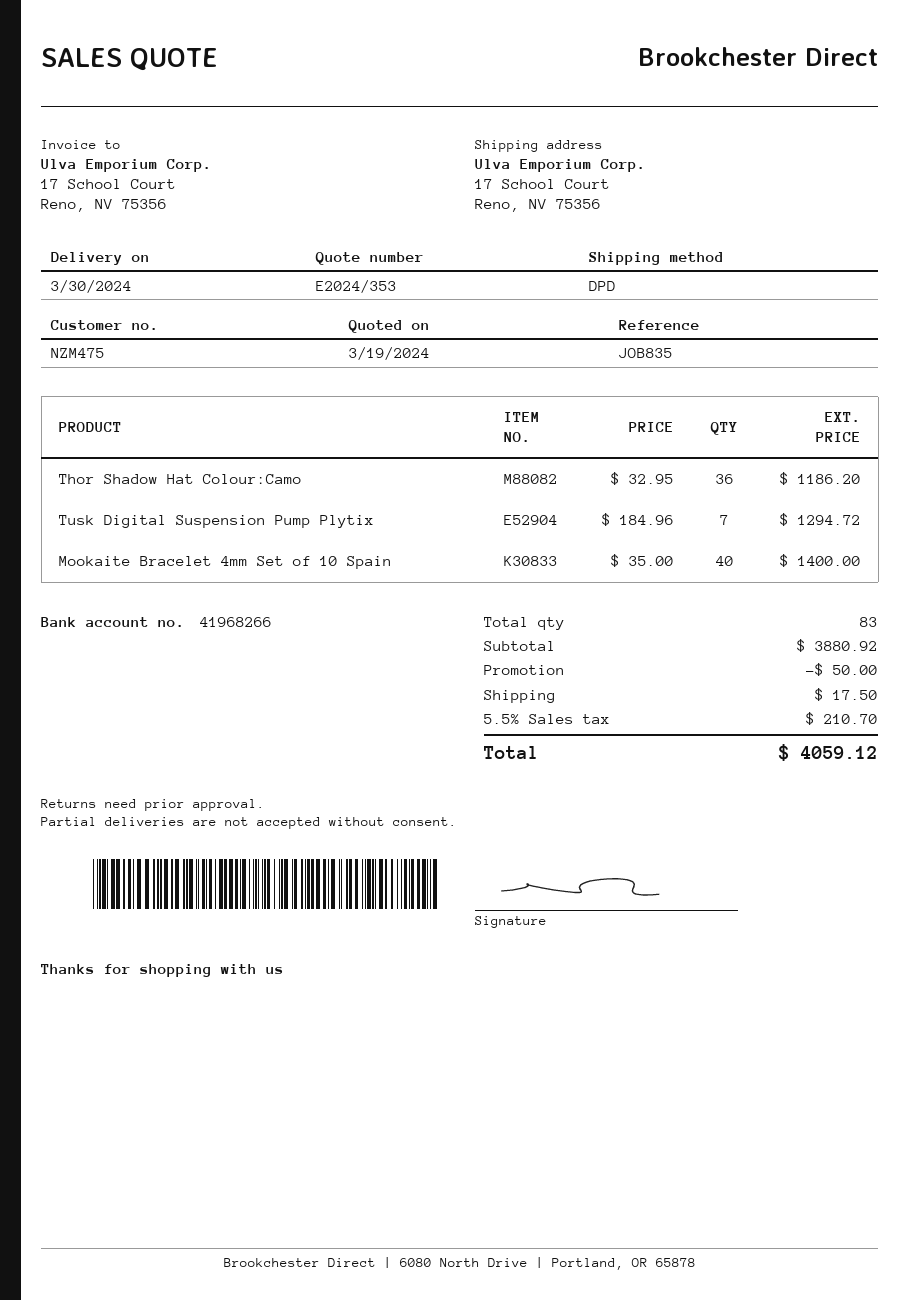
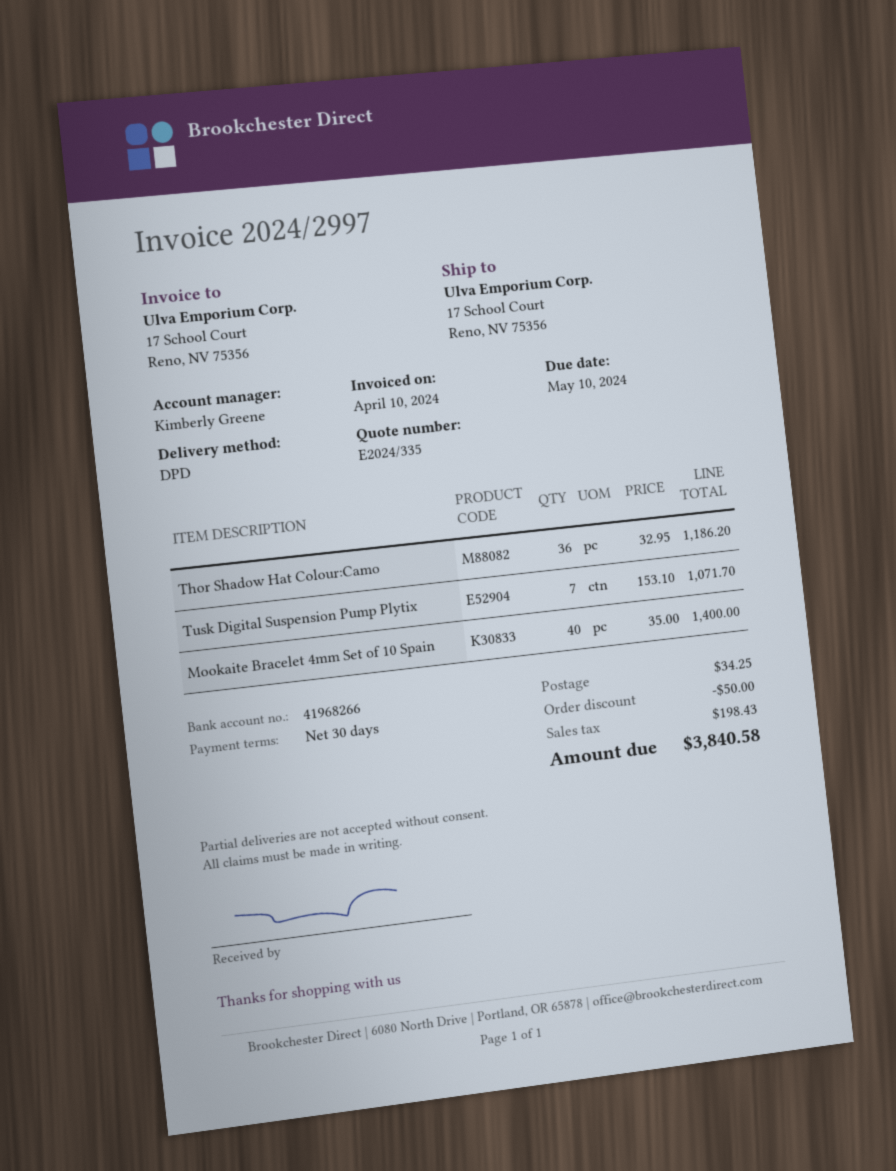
quote number: E2024/353 -> E2024/335
Tusk Digital Suspension Pump Plytix: 7 x 184.96 = 1294.72 -> 7 x 153.10 = 1071.70
shipping: 17.50 -> 34.25
tax: 210.70 -> 198.43
total: 4059.12 -> 3840.58

